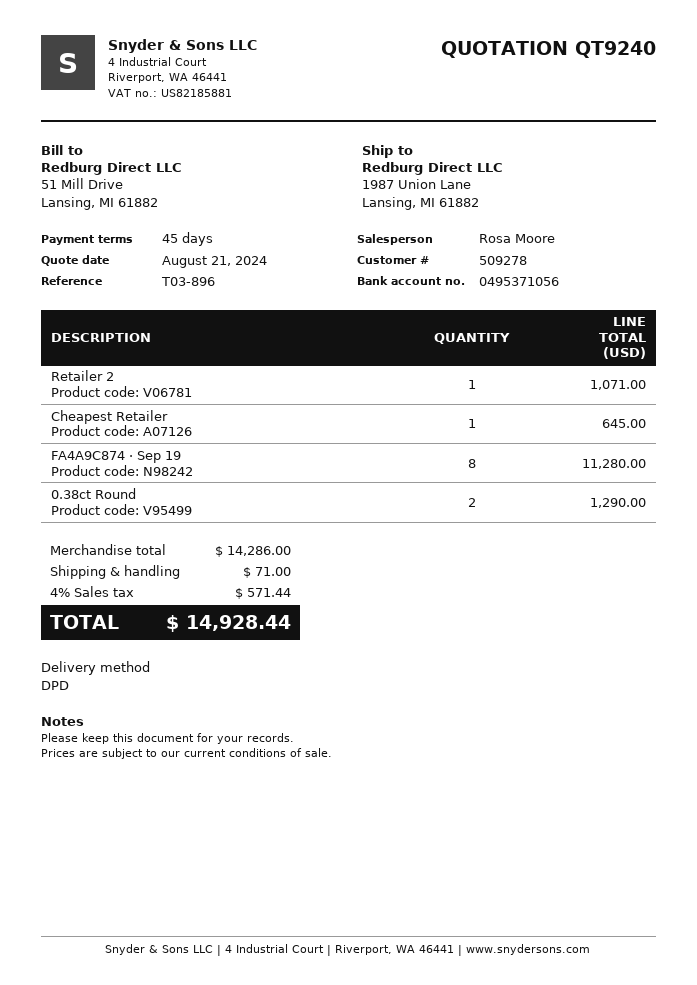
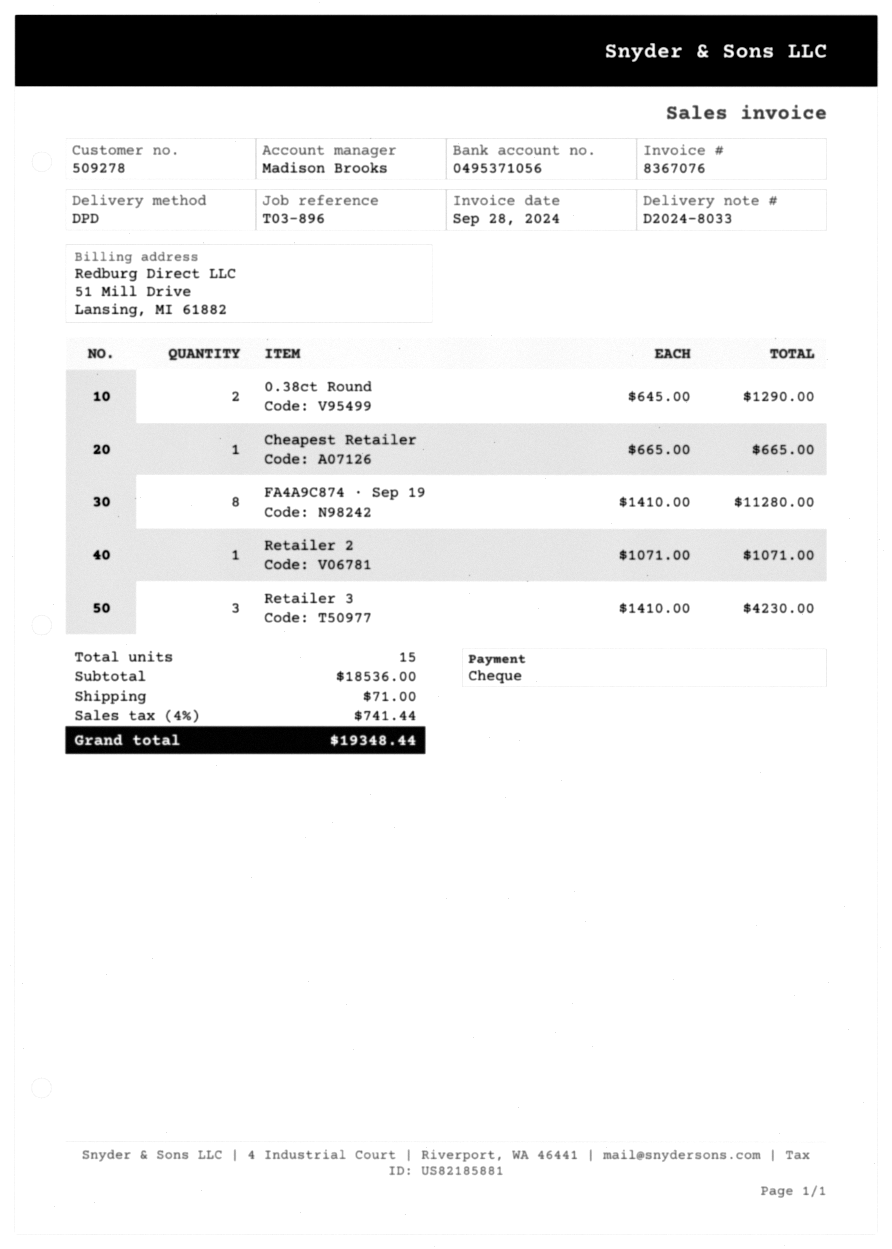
sales rep: Rosa Moore -> Madison Brooks
Cheapest Retailer: 1 for 645.00 -> 1 for 665.00
Retailer 3: none -> 3 for 4230.00
subtotal: 14286.00 -> 18536.00
tax: 4% = 571.44 -> 4% = 741.44
total: 14928.44 -> 19348.44

